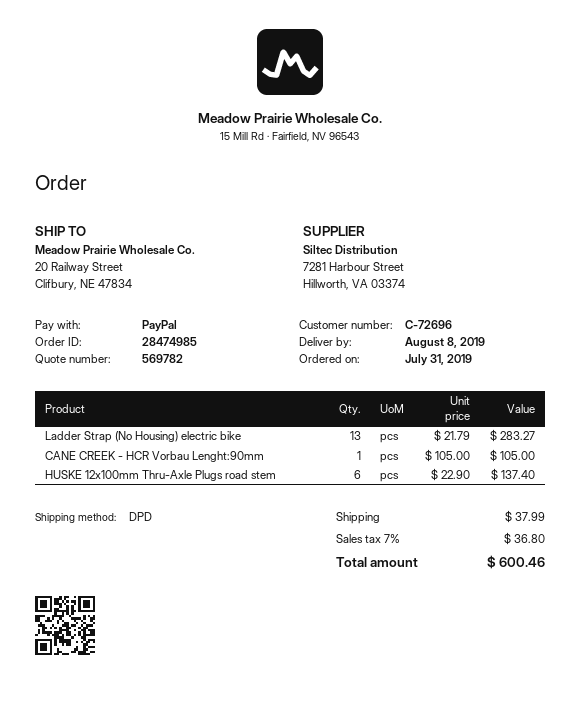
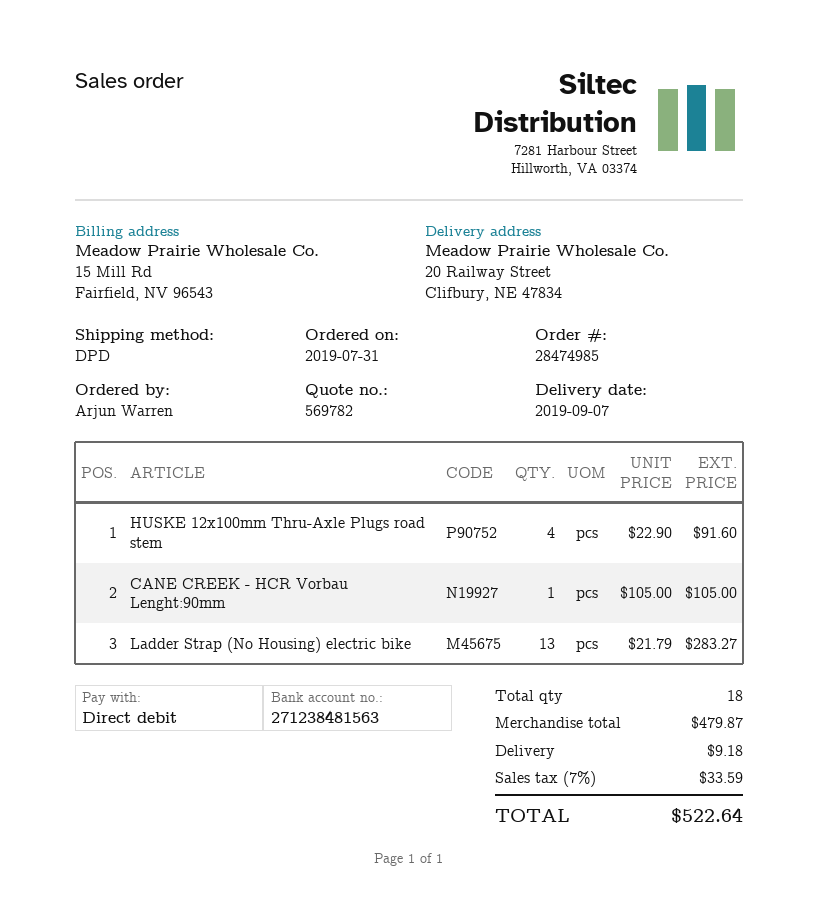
delivery date: 2019-08-08 -> 2019-09-07
payment method: PayPal -> direct debit
HUSKE 12x100mm Thru-Axle Plugs road stem: 6 x 22.90 = 137.40 -> 4 x 22.90 = 91.60
shipping: 37.99 -> 9.18
tax: 7% = 36.80 -> 7% = 33.59
total: 600.46 -> 522.64

